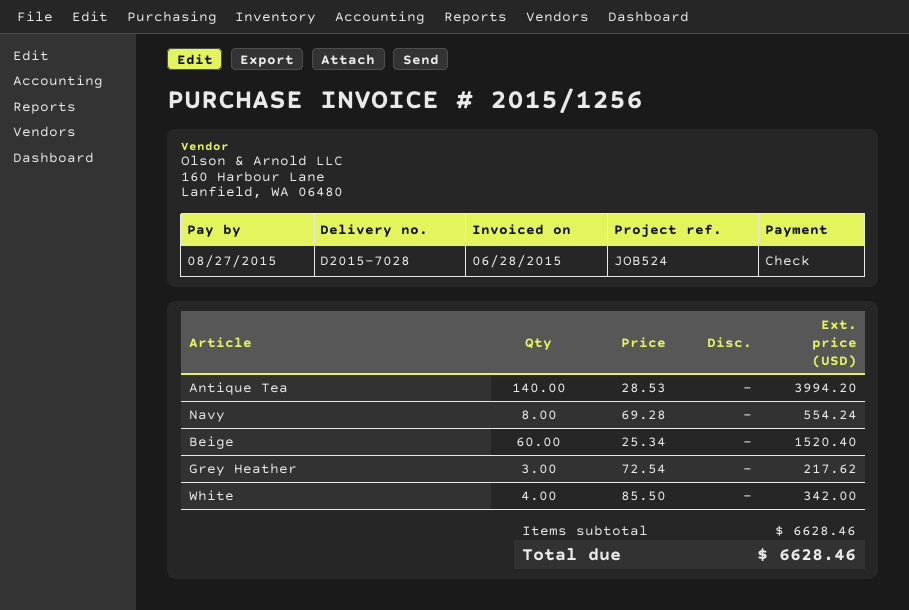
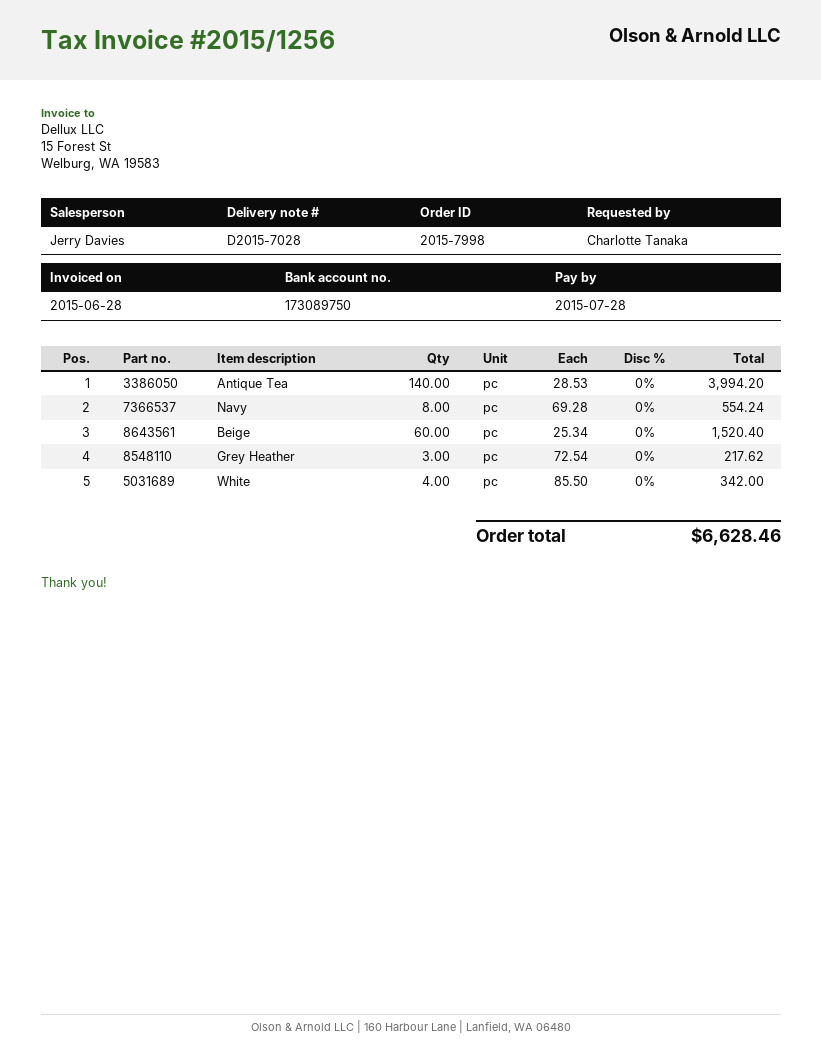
due date: 2015-08-27 -> 2015-07-28

